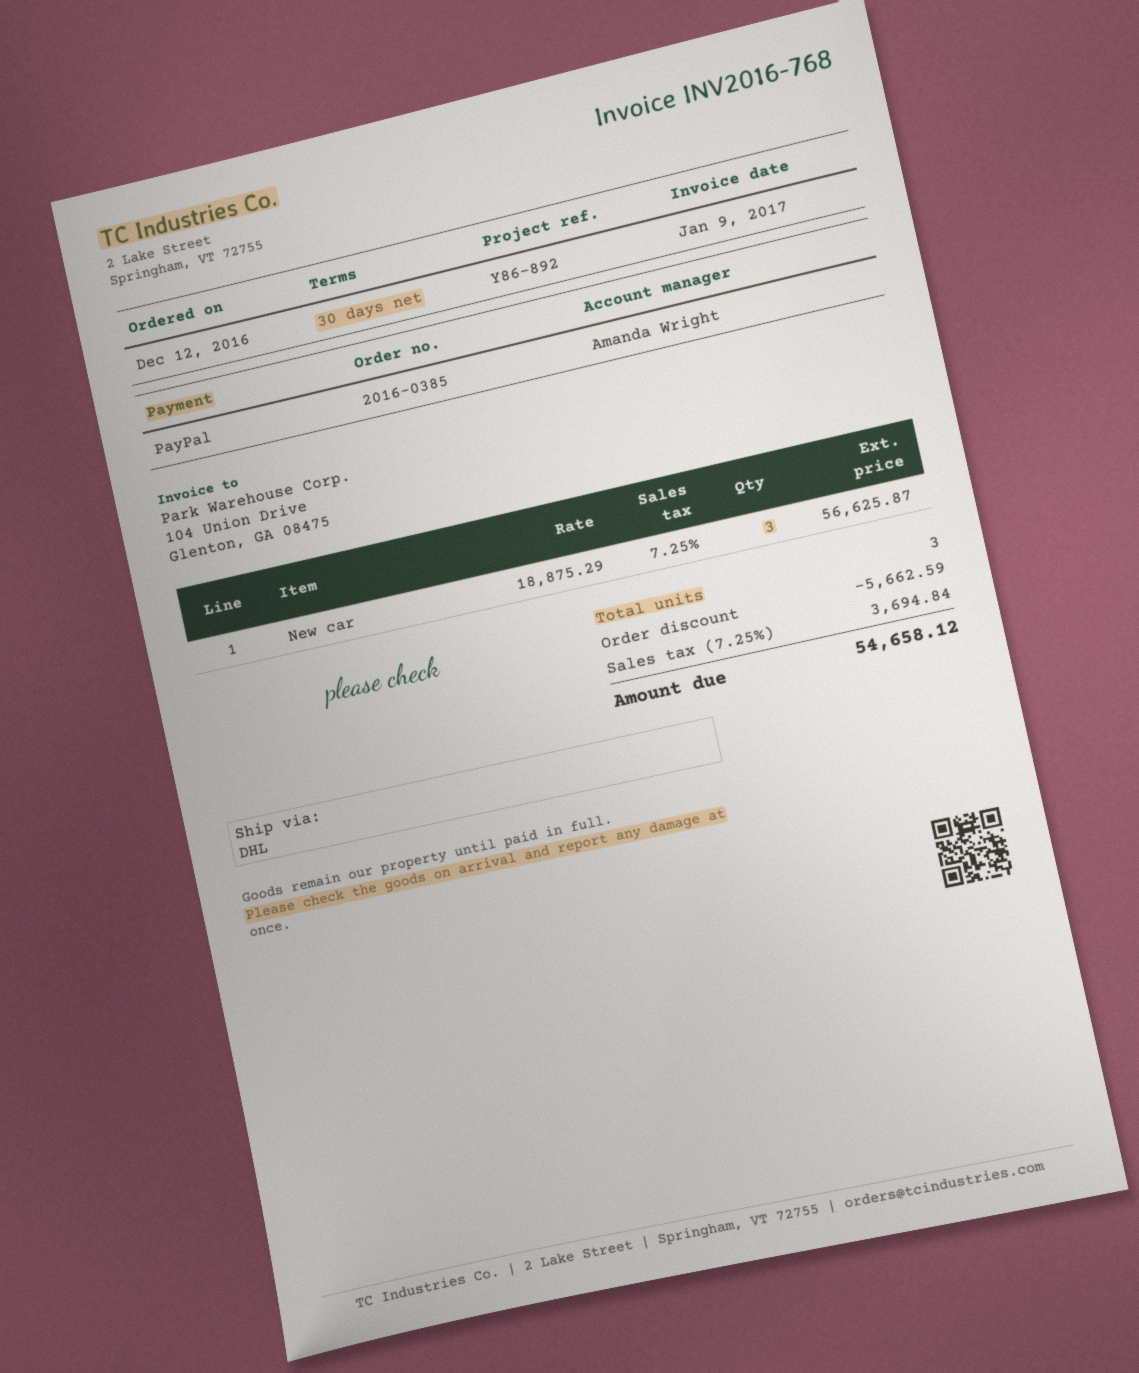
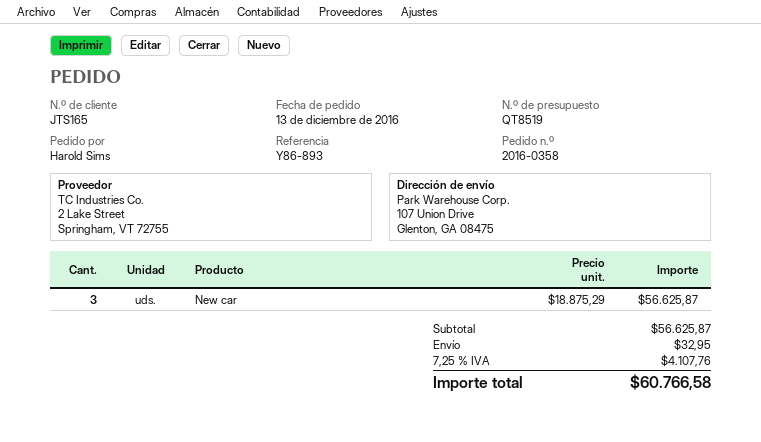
order number: 2016-0385 -> 2016-0358
order date: 2016-12-12 -> 2016-12-13
reference: Y86-892 -> Y86-893
discount: 5662.59 -> none
shipping: none -> 32.95
tax: 7.25% = 3694.84 -> 7.25% = 4107.76
total: 54658.12 -> 60766.58

